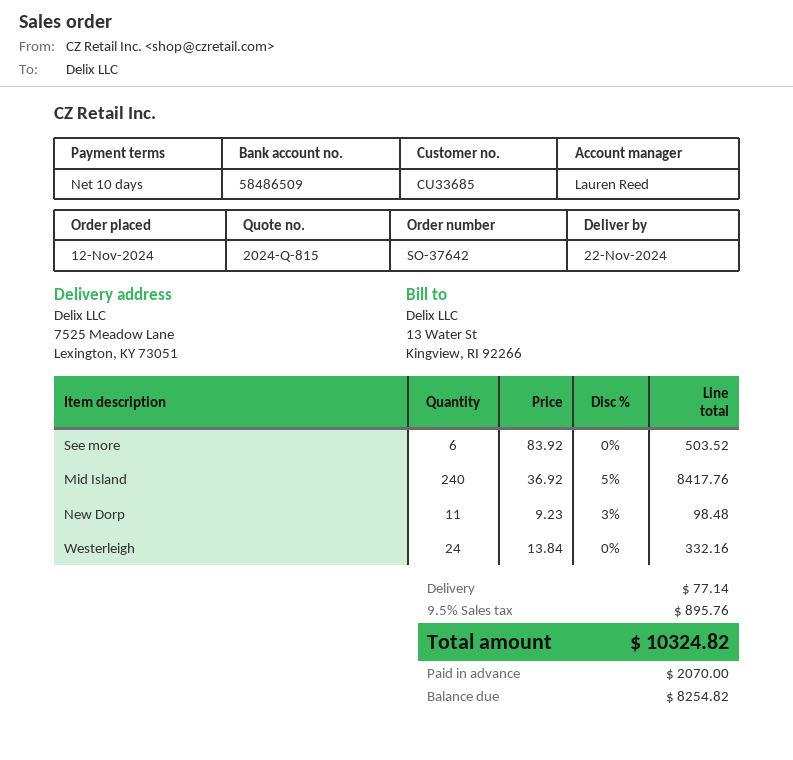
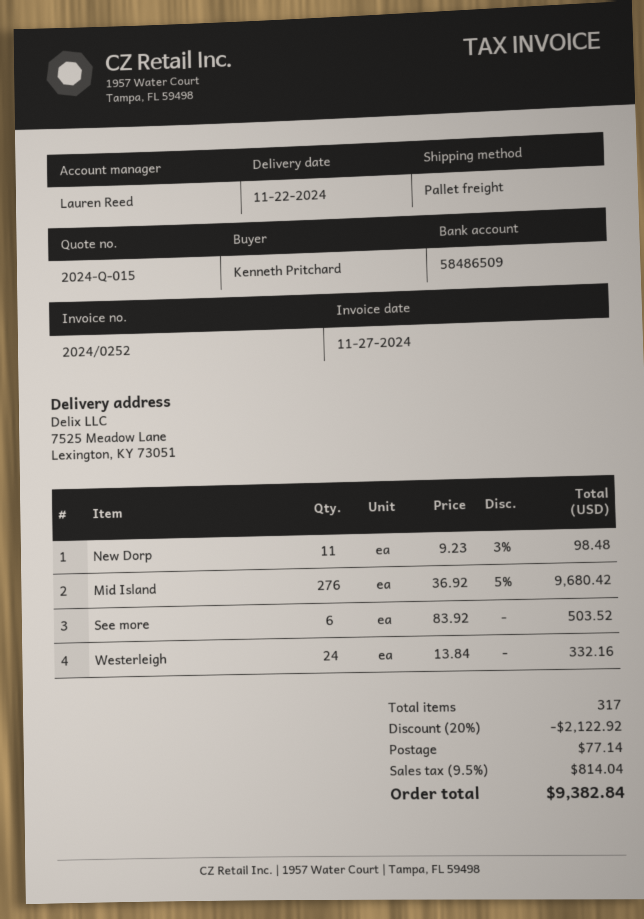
quote number: 2024-Q-815 -> 2024-Q-015
Mid Island: 240 x 36.92 - 5% = 8417.76 -> 276 x 36.92 - 5% = 9680.42
discount: none -> 20% = 2122.92
tax: 9.5% = 895.76 -> 9.5% = 814.04
total: 10324.82 -> 9382.84

